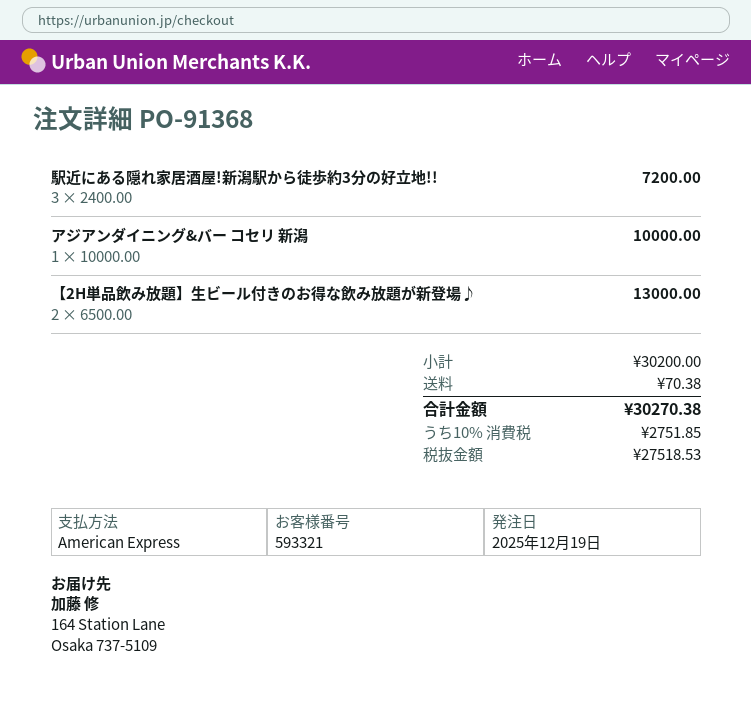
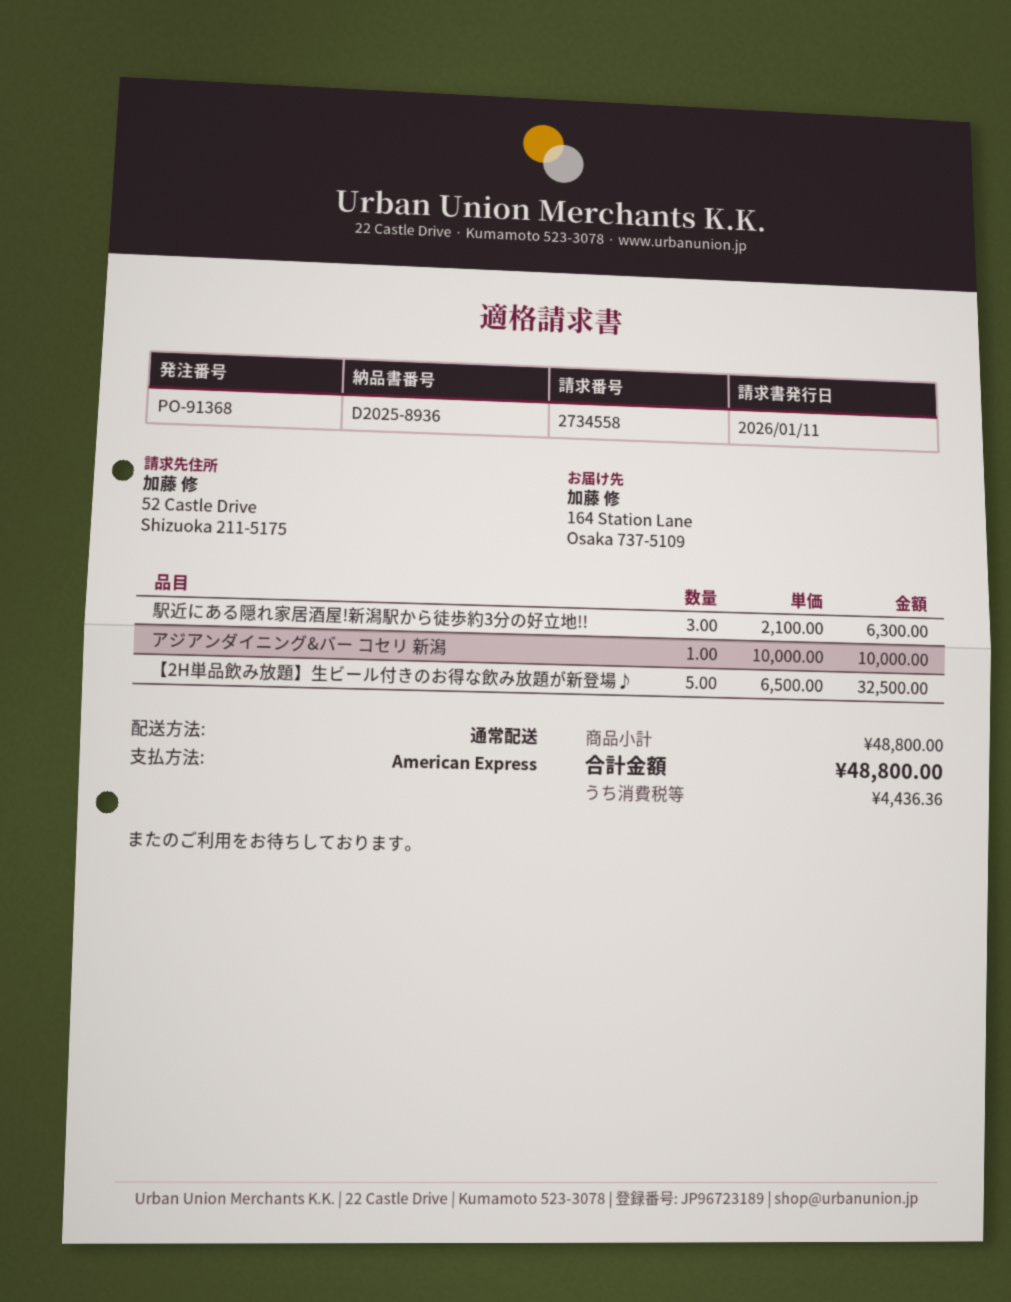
駅近にある隠れ家居酒屋!新潟駅から徒歩約3分の好立地!!: 3 x 2400.00 = 7200.00 -> 3 x 2100.00 = 6300.00
【2H単品飲み放題】生ビール付きのお得な飲み放題が新登場♪: 2 x 6500.00 = 13000.00 -> 5 x 6500.00 = 32500.00
subtotal: 30200.00 -> 48800.00
shipping: 70.38 -> none
tax: 2751.85 -> 4436.36
total: 30270.38 -> 48800.00

